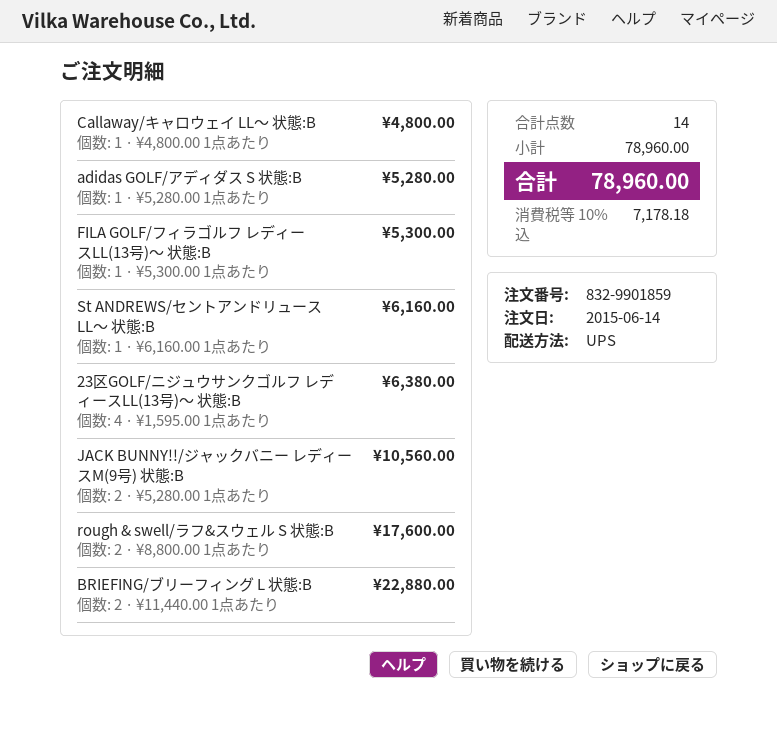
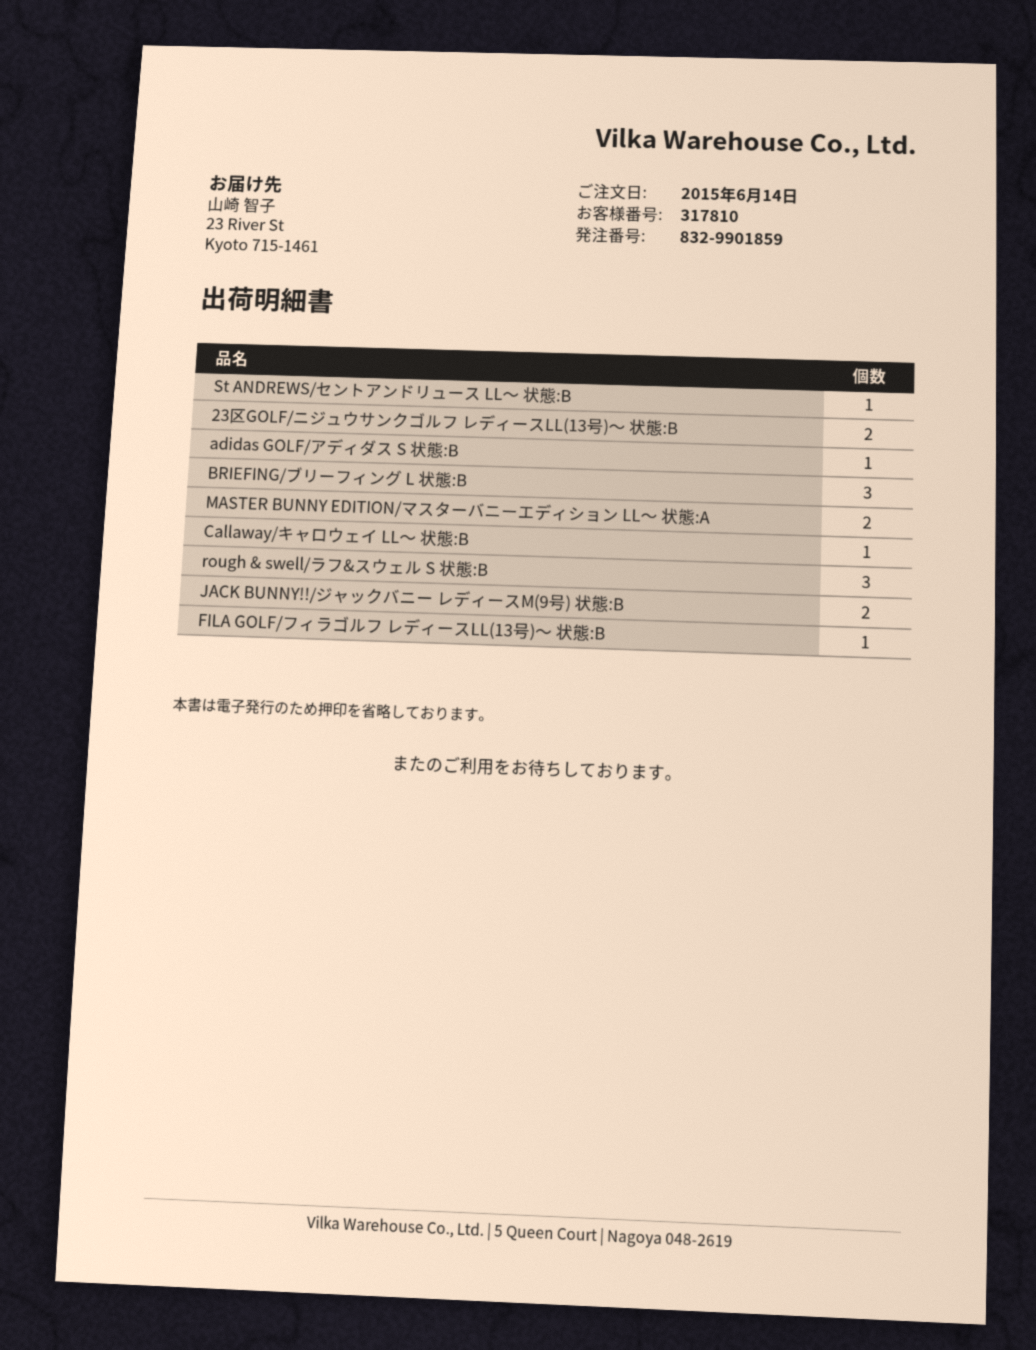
23区GOLF/ニジュウサンクゴルフ レディースLL(13号)〜 状態:B: 4 -> 2
rough & swell/ラフ&スウェル S 状態:B: 2 -> 3
BRIEFING/ブリーフィング L 状態:B: 2 -> 3
MASTER BUNNY EDITION/マスターバニーエディション LL〜 状態:A: none -> 2

